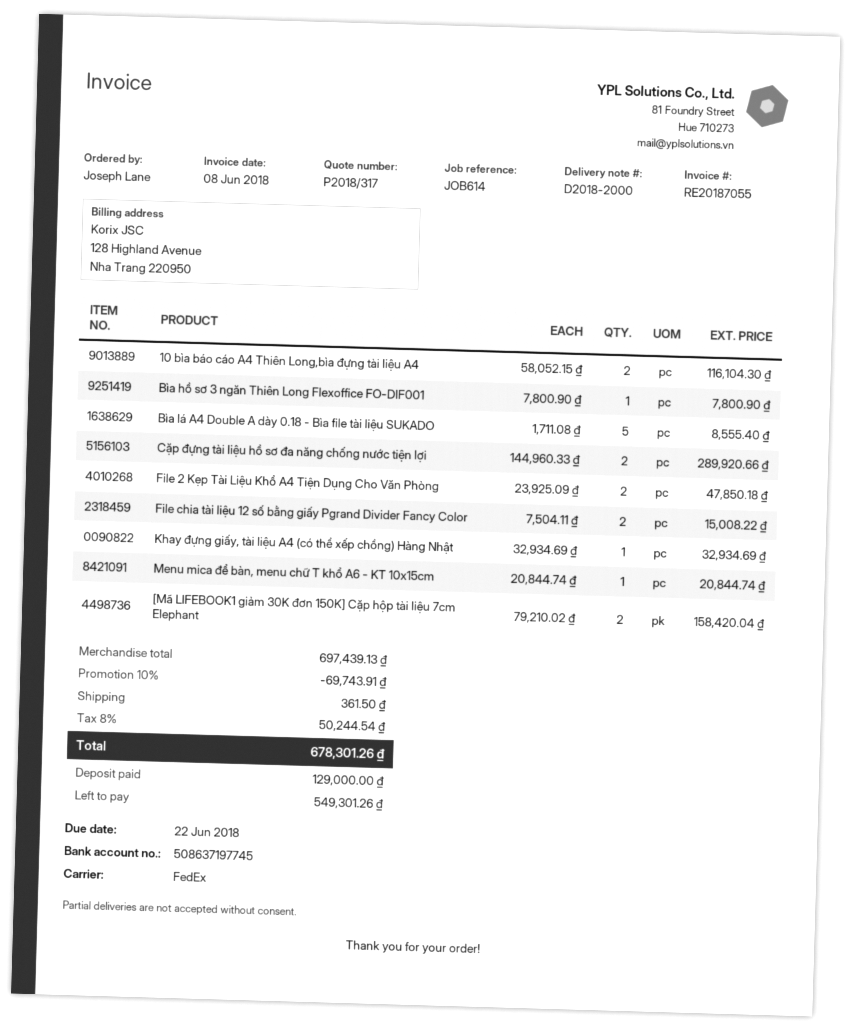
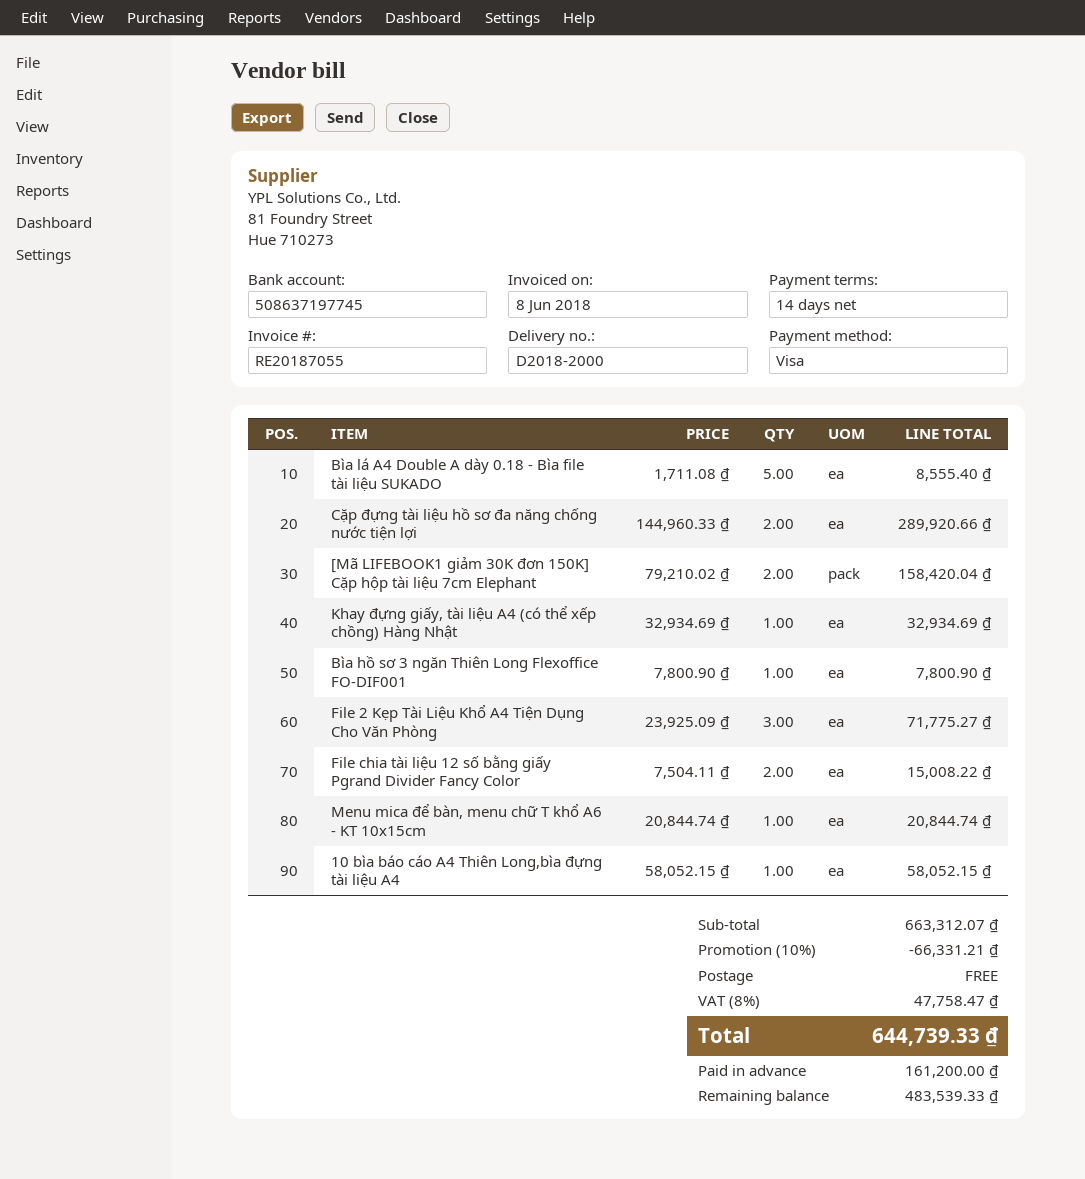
10 bìa báo cáo A4 Thiên Long,bìa đựng tài liệu A4: 2 x 58052.15 = 116104.30 -> 1 x 58052.15 = 58052.15
File 2 Kẹp Tài Liệu Khổ A4 Tiện Dụng Cho Văn Phòng: 2 x 23925.09 = 47850.18 -> 3 x 23925.09 = 71775.27
subtotal: 697439.13 -> 663312.07
discount: 10% = 69743.91 -> 10% = 66331.21
shipping: 361.50 -> 0.00
tax: 8% = 50244.54 -> 8% = 47758.47
total: 678301.26 -> 644739.33
deposit: 129000.00 -> 161200.00
balance: 549301.26 -> 483539.33

